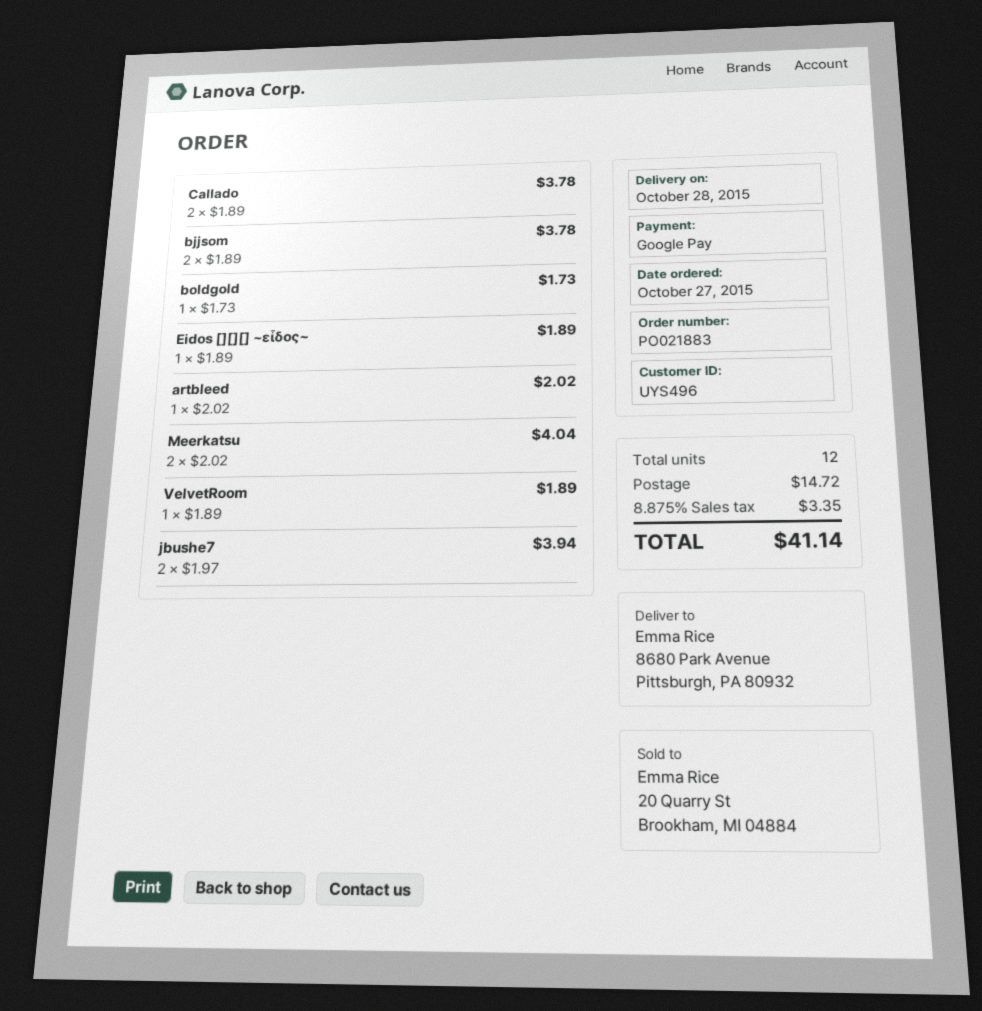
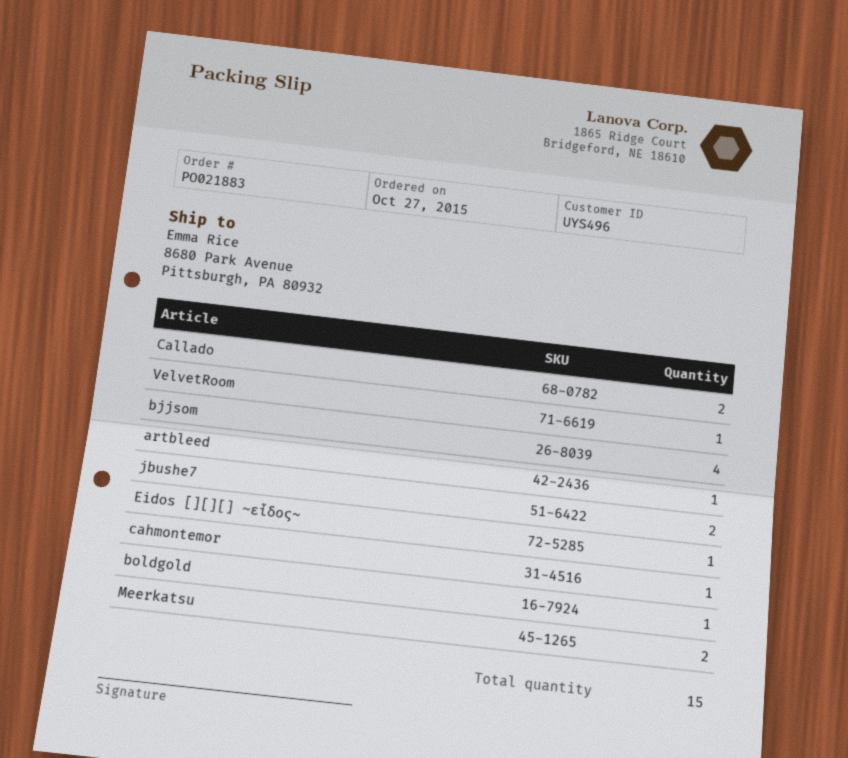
bjjsom: 2 -> 4
cahmontemor: none -> 1
total quantity: 12 -> 15

